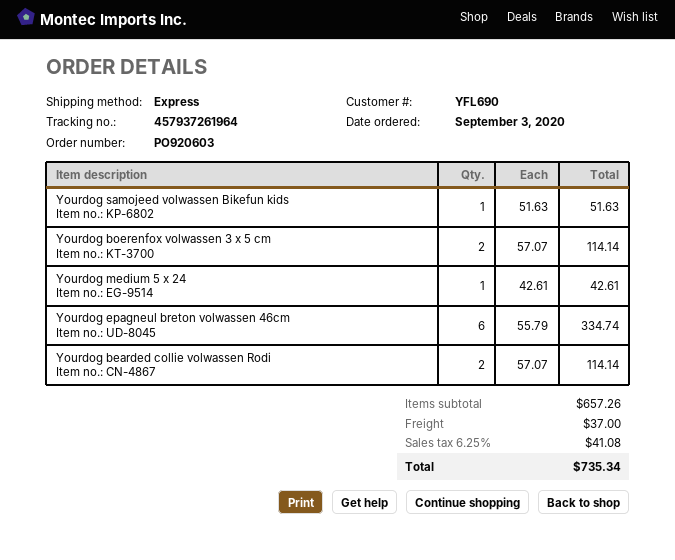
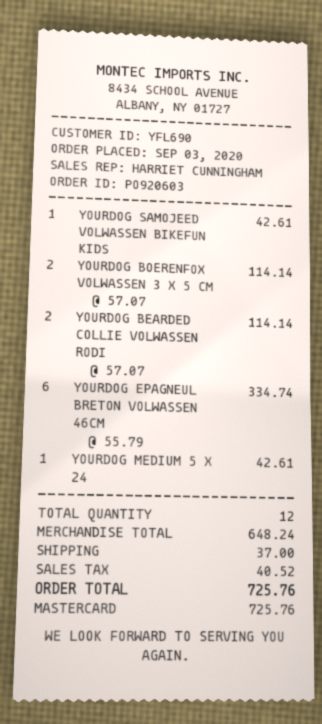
Yourdog samojeed volwassen Bikefun kids: 1 x 51.63 = 51.63 -> 1 x 42.61 = 42.61
subtotal: 657.26 -> 648.24
tax: 41.08 -> 40.52
total: 735.34 -> 725.76

